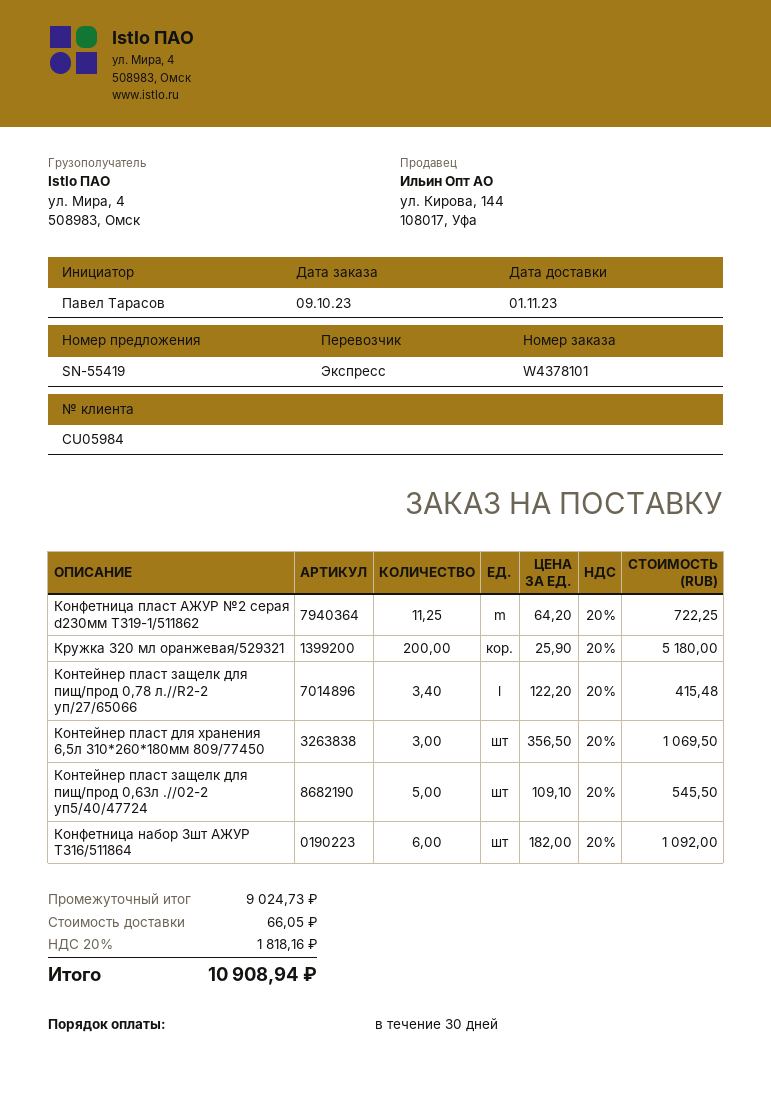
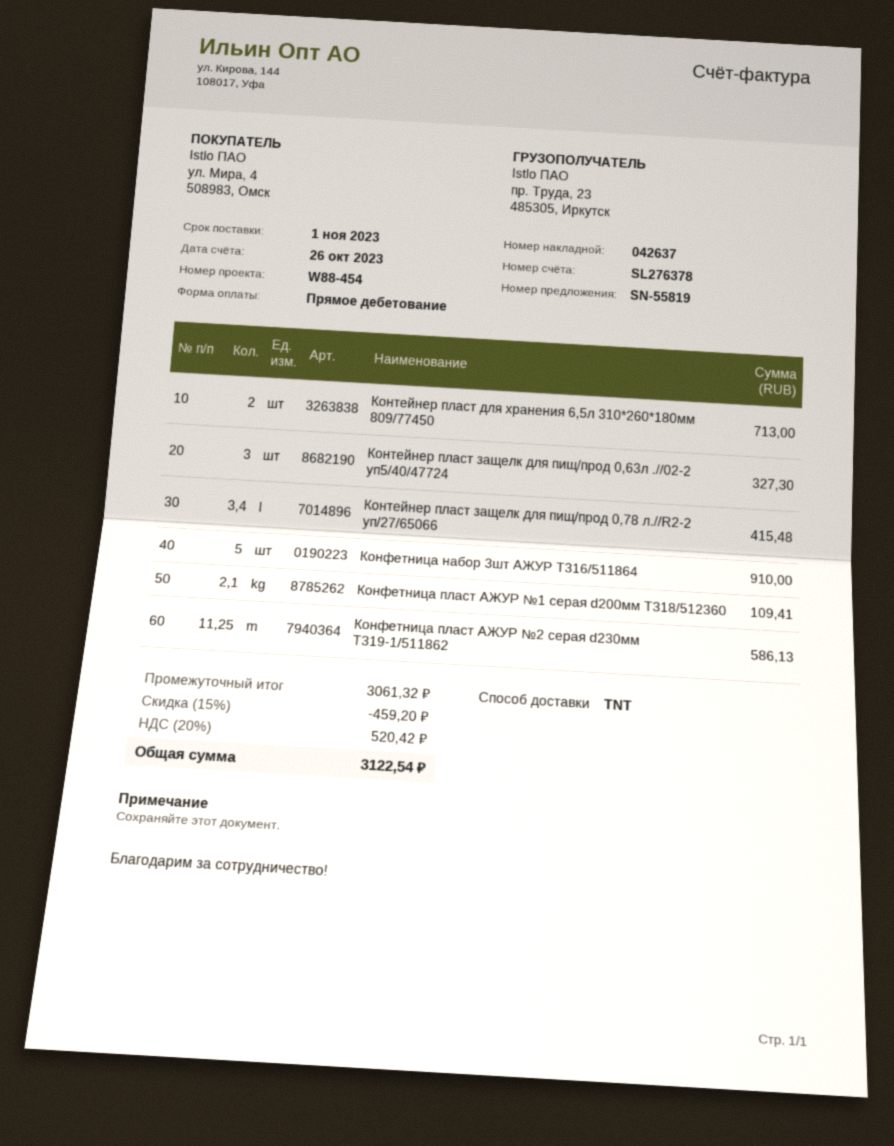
quote number: SN-55419 -> SN-55819
shipping method: express -> TNT
ship to: ул. Мира, 4, 508983, Омск -> пр. Труда, 23, 485305, Иркутск
Конфетница пласт АЖУР №2 серая d230мм Т319-1/511862: 11.25 for 722.25 -> 11.25 for 586.13
Кружка 320 мл оранжевая/529321: 200 for 5180.00 -> none
Контейнер пласт для хранения 6,5л 310*260*180мм 809/77450: 3 for 1069.50 -> 2 for 713.00
Контейнер пласт защелк для пищ/прод 0,63л .//02-2 уп5/40/47724: 5 for 545.50 -> 3 for 327.30
Конфетница набор 3шт АЖУР Т316/511864: 6 for 1092.00 -> 5 for 910.00
Конфетница пласт АЖУР №1 серая d200мм Т318/512360: none -> 2.1 for 109.41
subtotal: 9024.73 -> 3061.32
discount: none -> 15% = 459.20
shipping: 66.05 -> none
tax: 20% = 1818.16 -> 20% = 520.42
total: 10908.94 -> 3122.54

